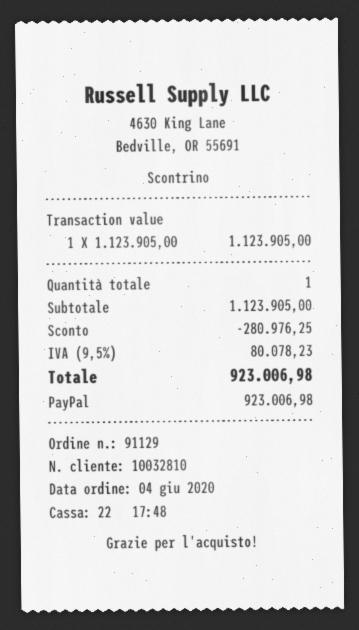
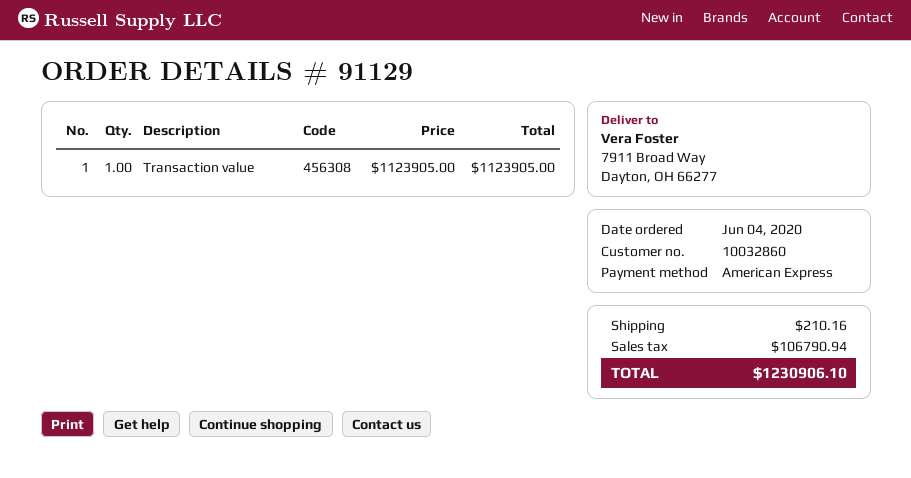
customer number: 10032810 -> 10032860
payment method: PayPal -> American Express
discount: 280976.25 -> none
shipping: none -> 210.16
tax: 80078.23 -> 106790.94
total: 923006.98 -> 1230906.10

